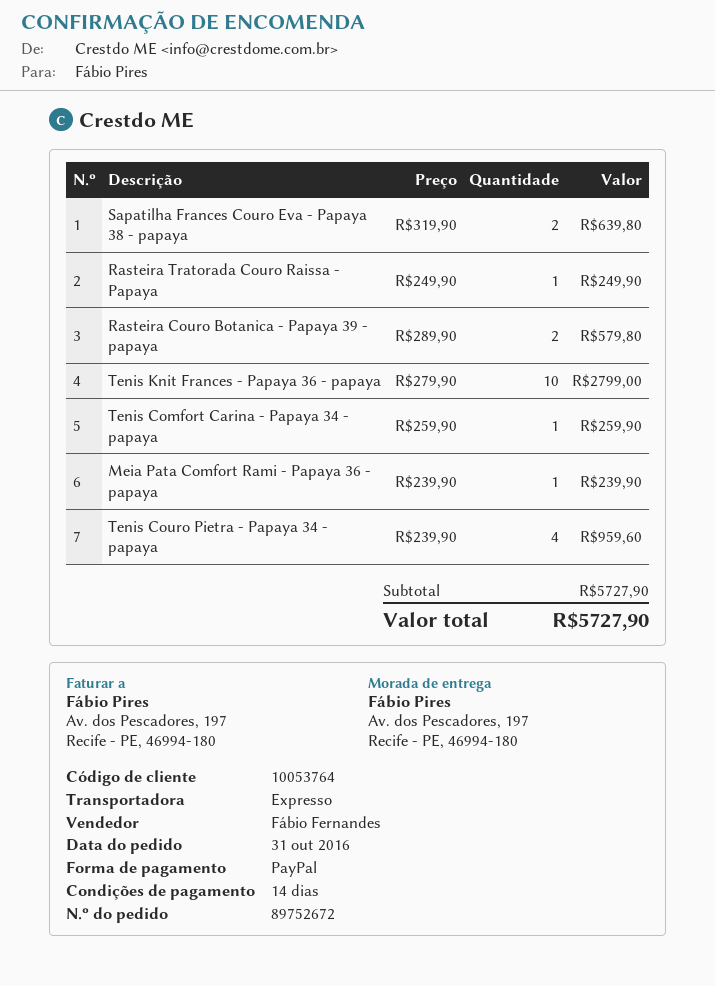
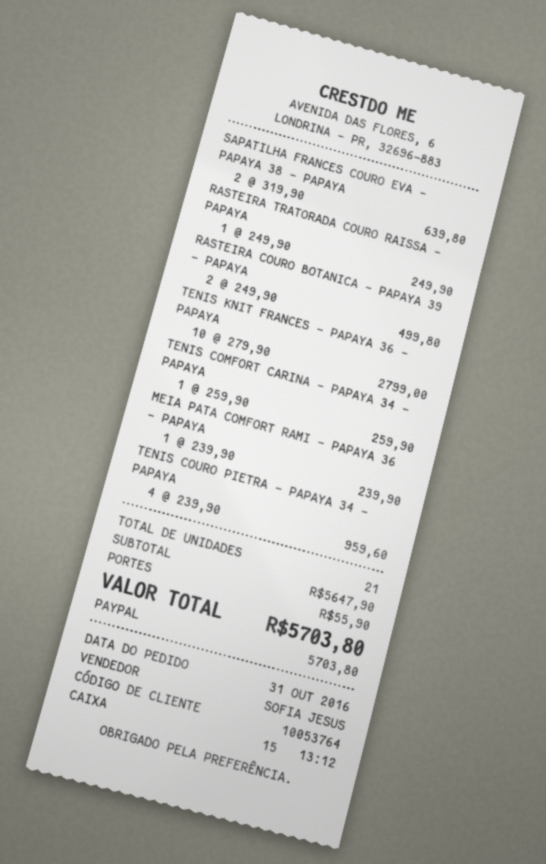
sales rep: Fábio Fernandes -> SOFIA JESUS
Rasteira Couro Botanica - Papaya 39 - papaya: 2 x 289.90 = 579.80 -> 2 x 249.90 = 499.80
subtotal: 5727.90 -> 5647.90
shipping: none -> 55.90
total: 5727.90 -> 5703.80

